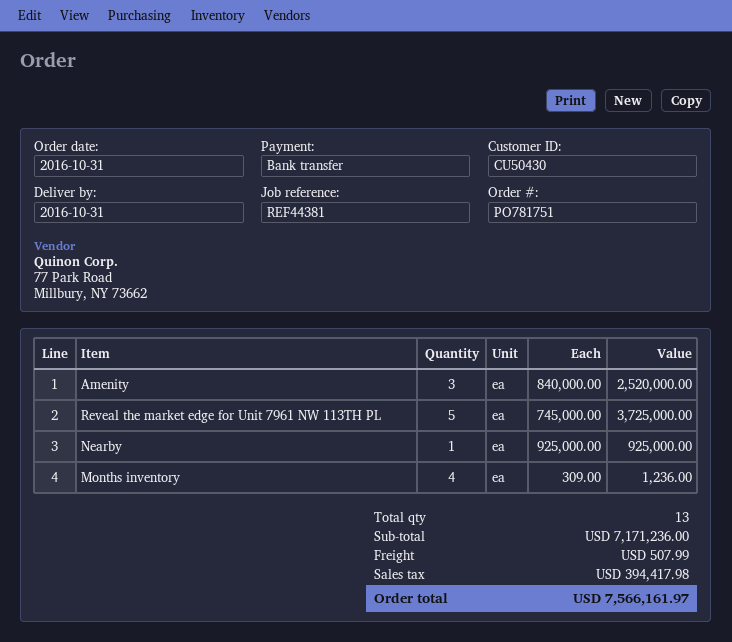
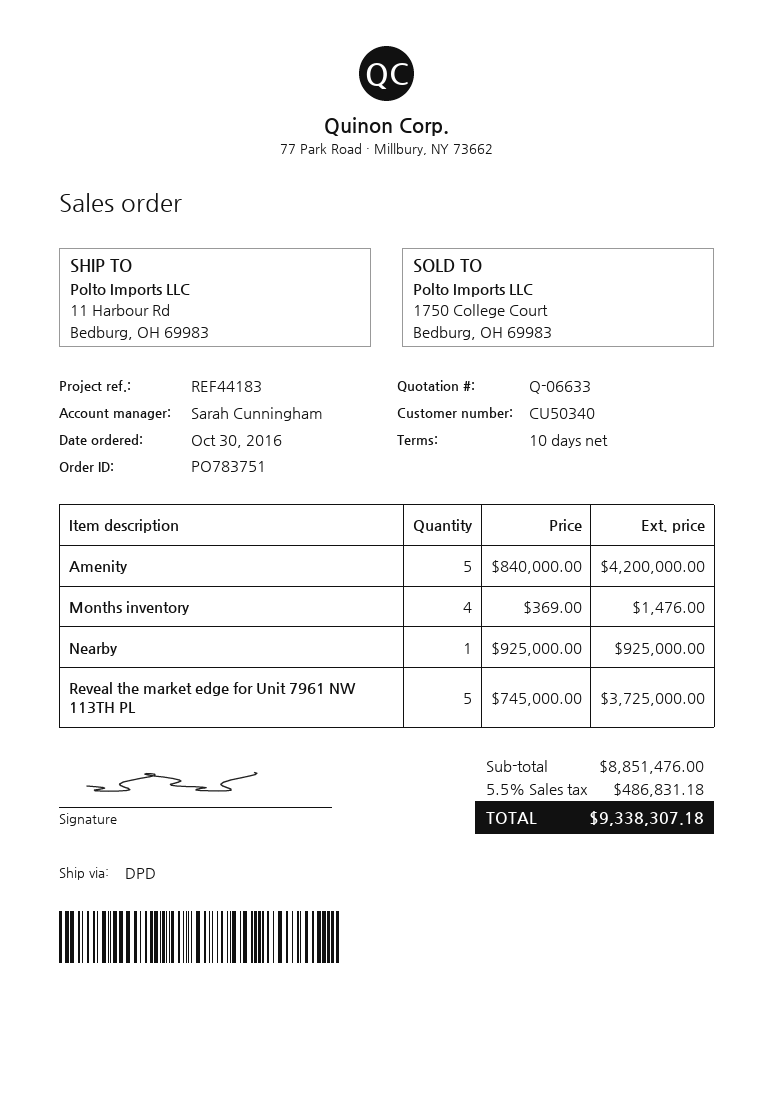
order number: PO781751 -> PO783751
order date: 2016-10-31 -> 2016-10-30
customer number: CU50430 -> CU50340
reference: REF44381 -> REF44183
Amenity: 3 x 840000.00 = 2520000.00 -> 5 x 840000.00 = 4200000.00
Months inventory: 4 x 309.00 = 1236.00 -> 4 x 369.00 = 1476.00
subtotal: 7171236.00 -> 8851476.00
shipping: 507.99 -> none
tax: 394417.98 -> 486831.18
total: 7566161.97 -> 9338307.18

